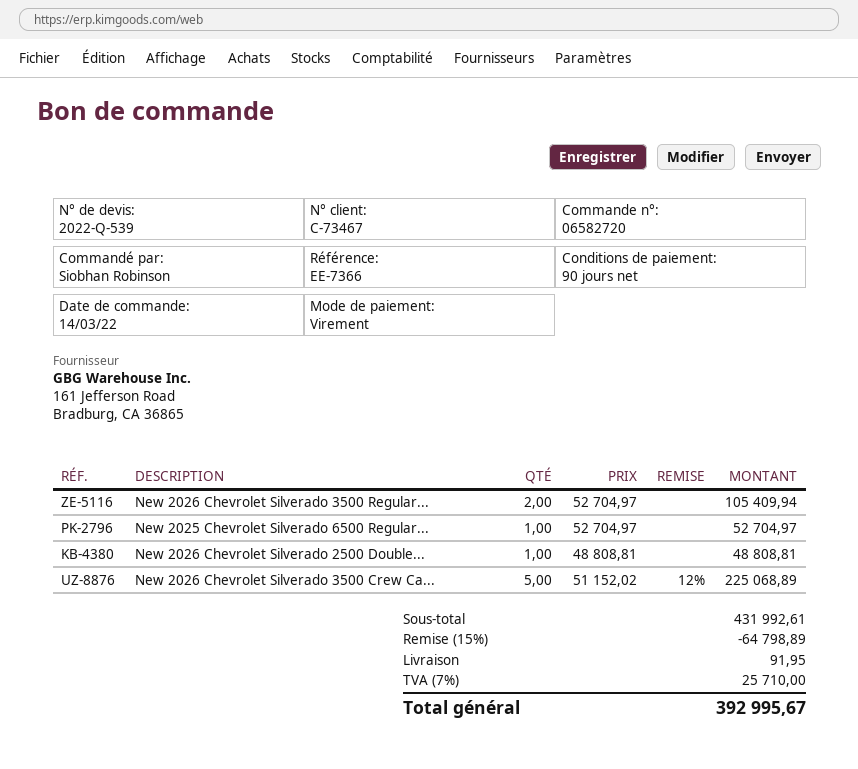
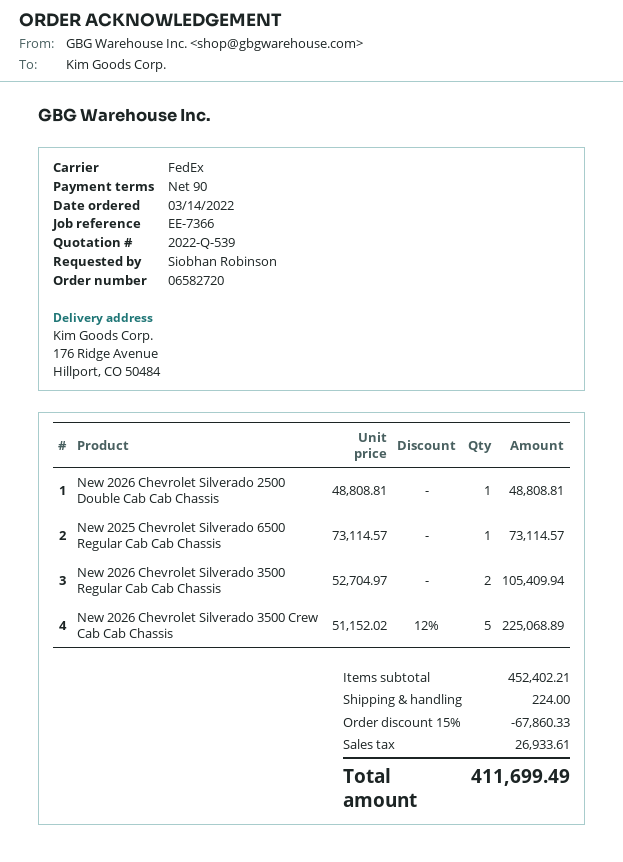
New 2025 Chevrolet Silverado 6500 Regular...: 1 x 52704.97 = 52704.97 -> 1 x 73114.57 = 73114.57
subtotal: 431992.61 -> 452402.21
discount: 15% = 64798.89 -> 15% = 67860.33
shipping: 91.95 -> 224.00
tax: 25710.00 -> 26933.61
total: 392995.67 -> 411699.49

